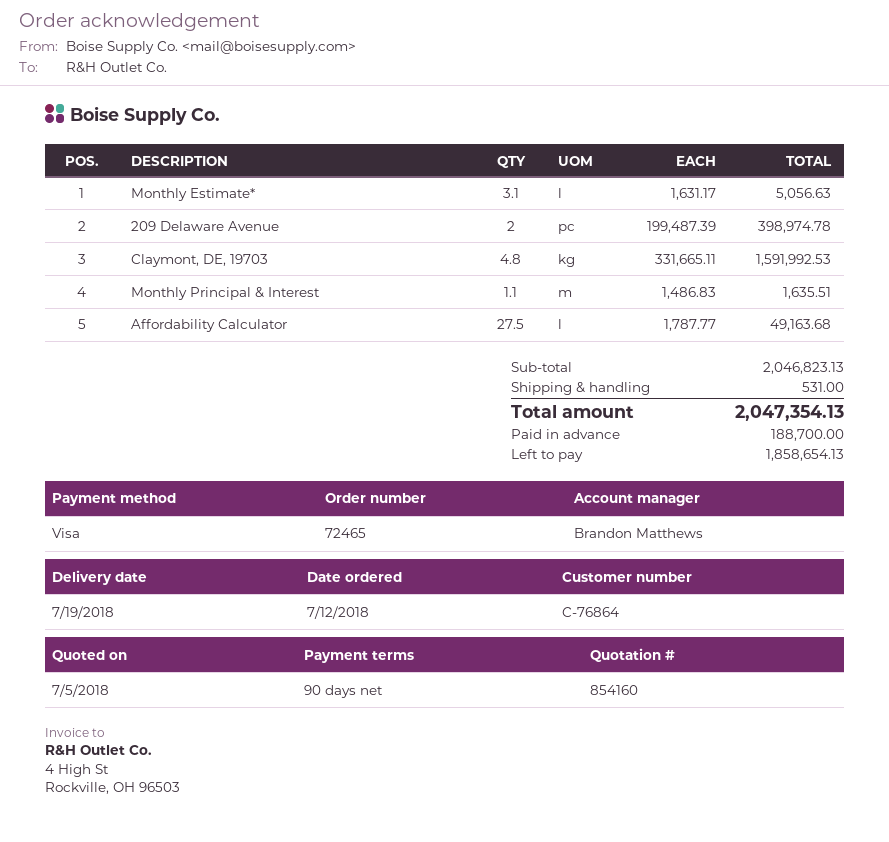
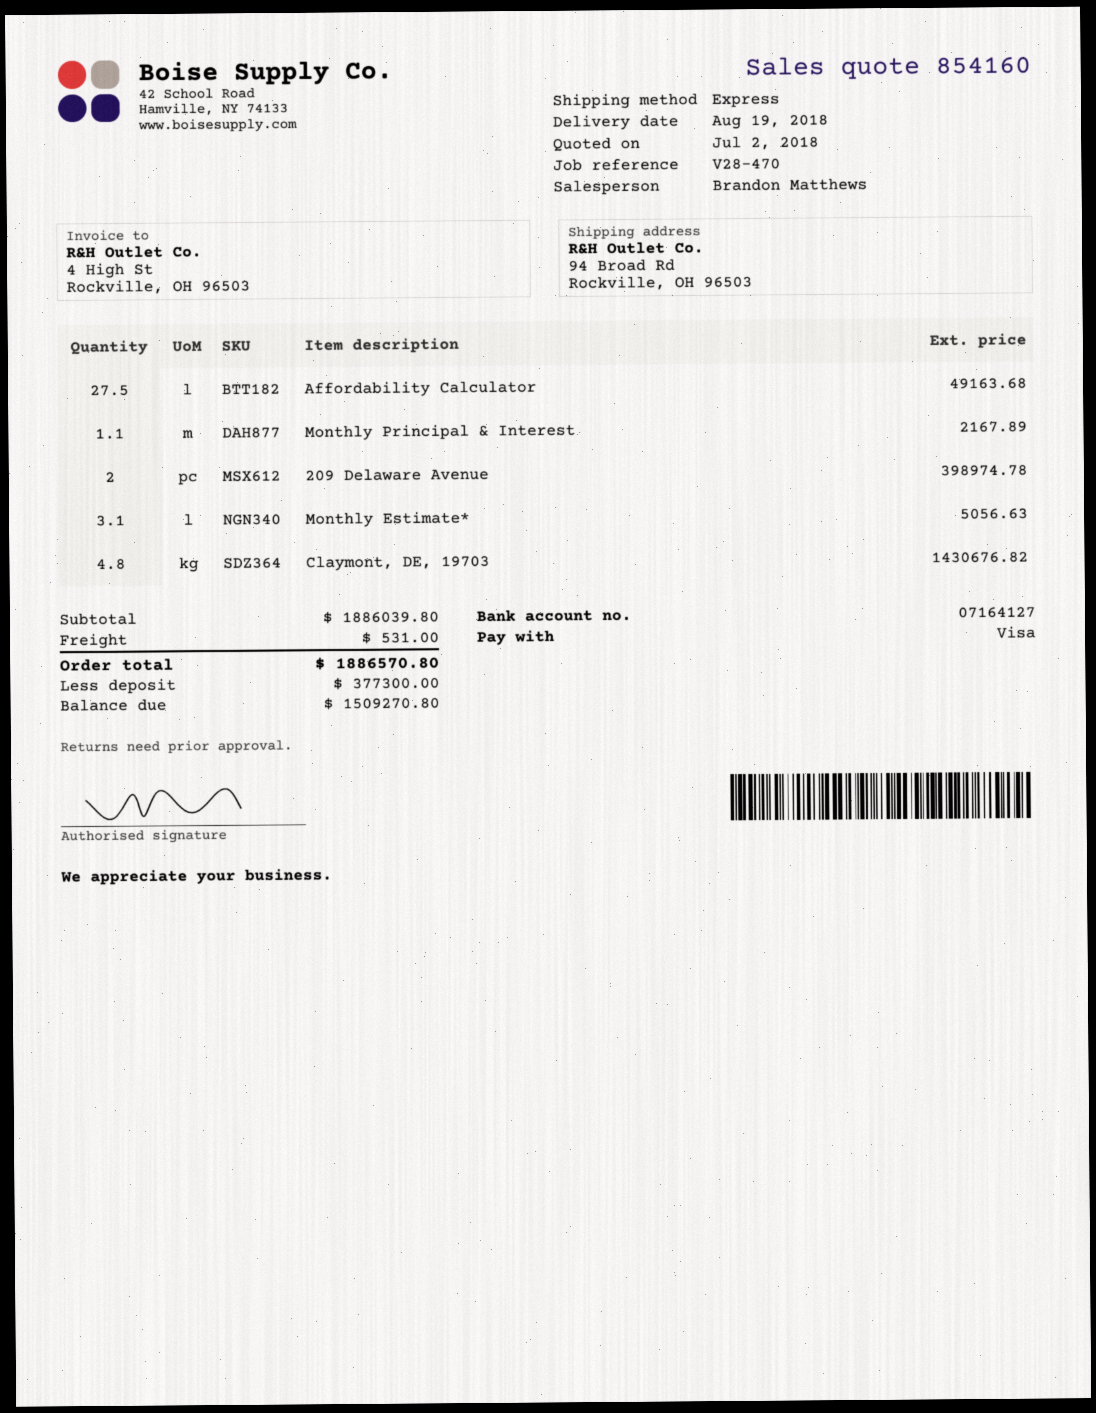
quote date: 2018-07-05 -> 2018-07-02
delivery date: 2018-07-19 -> 2018-08-19
Claymont, DE, 19703: 4.8 for 1591992.53 -> 4.8 for 1430676.82
Monthly Principal & Interest: 1.1 for 1635.51 -> 1.1 for 2167.89
subtotal: 2046823.13 -> 1886039.80
total: 2047354.13 -> 1886570.80
deposit: 188700.00 -> 377300.00
balance: 1858654.13 -> 1509270.80

